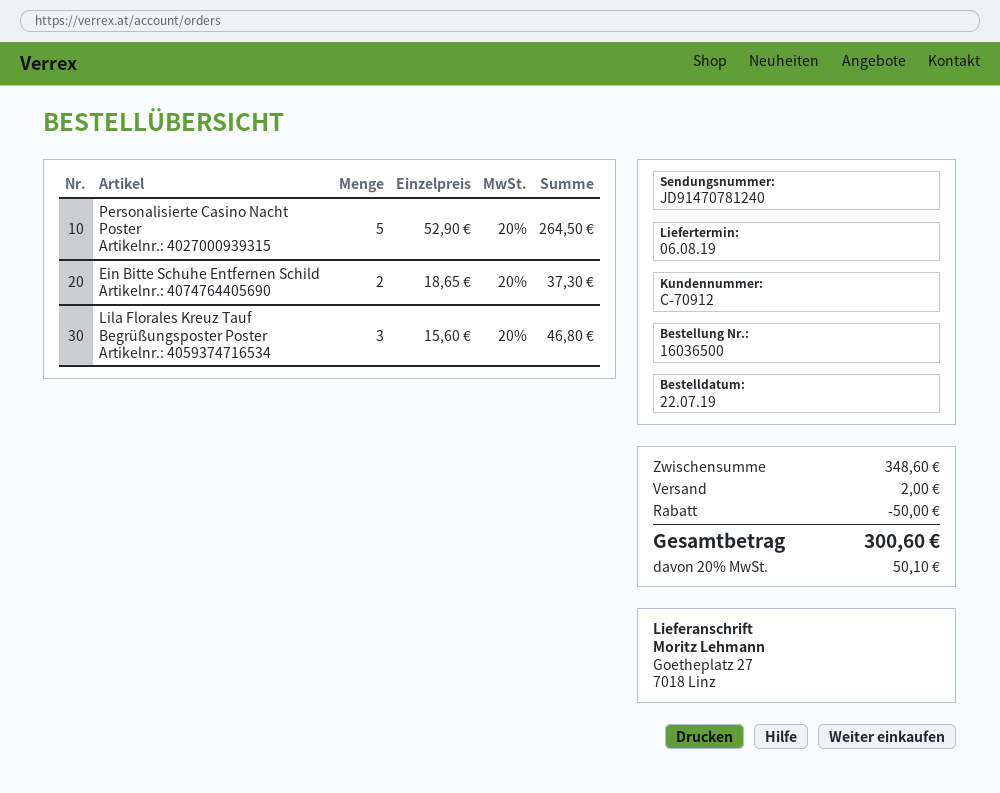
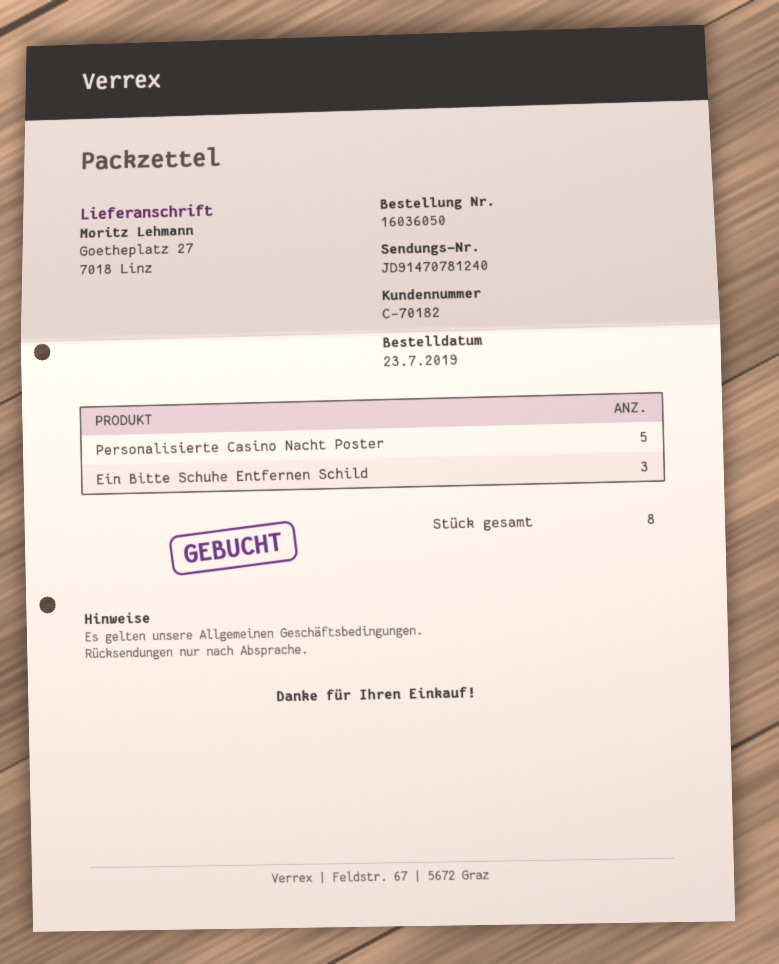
order number: 16036500 -> 16036050
order date: 2019-07-22 -> 2019-07-23
customer number: C-70912 -> C-70182
Ein Bitte Schuhe Entfernen Schild: 2 -> 3
Lila Florales Kreuz Tauf Begrüßungsposter Poster: 3 -> none

